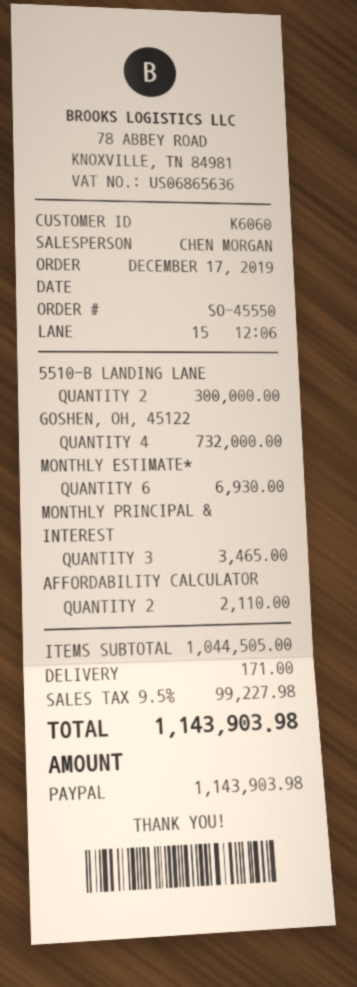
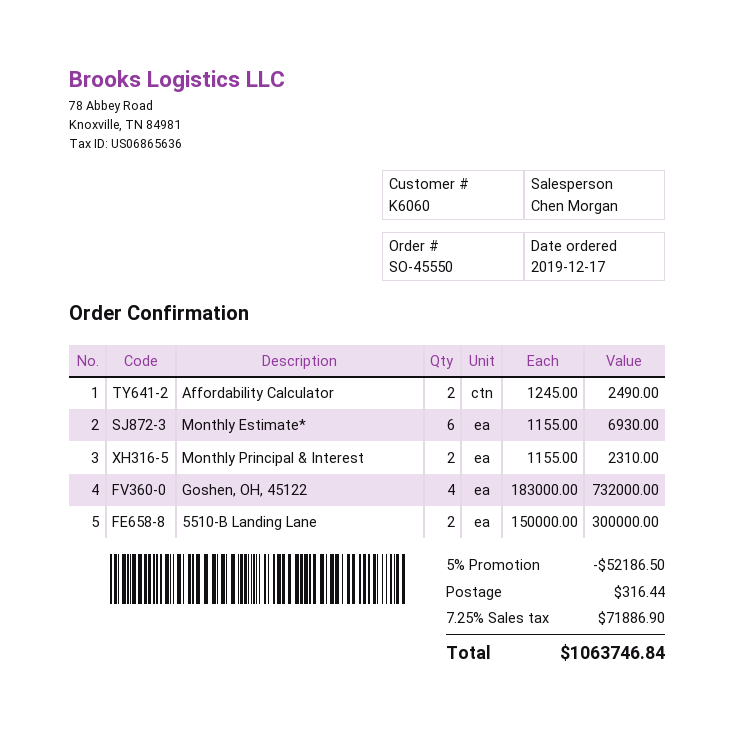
MONTHLY PRINCIPAL & INTEREST: 3 for 3465.00 -> 2 for 2310.00
AFFORDABILITY CALCULATOR: 2 for 2110.00 -> 2 for 2490.00
discount: none -> 5% = 52186.50
shipping: 171.00 -> 316.44
tax: 9.5% = 99227.98 -> 7.25% = 71886.90
total: 1143903.98 -> 1063746.84

